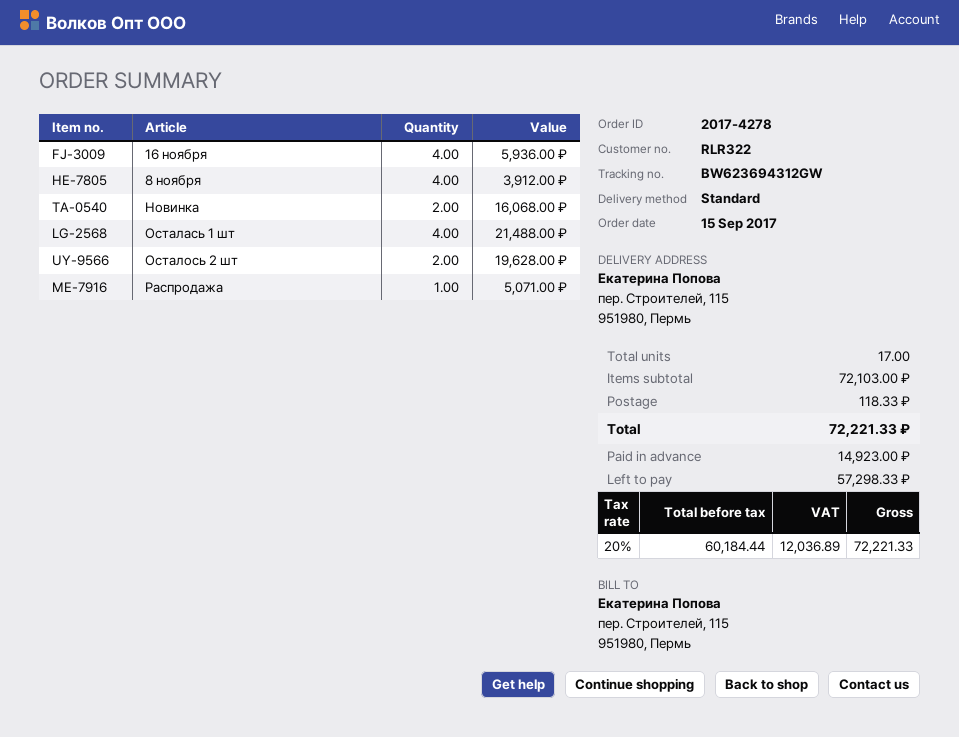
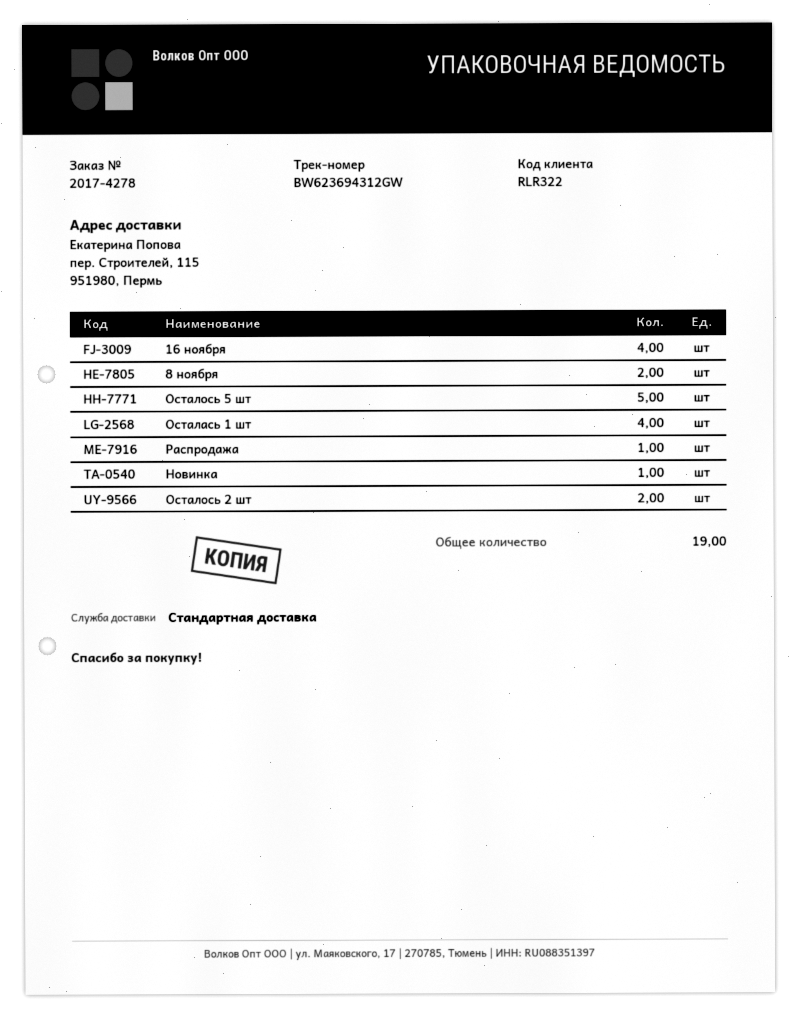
8 ноября: 4 -> 2
Новинка: 2 -> 1
Осталось 5 шт: none -> 5
total quantity: 17 -> 19

